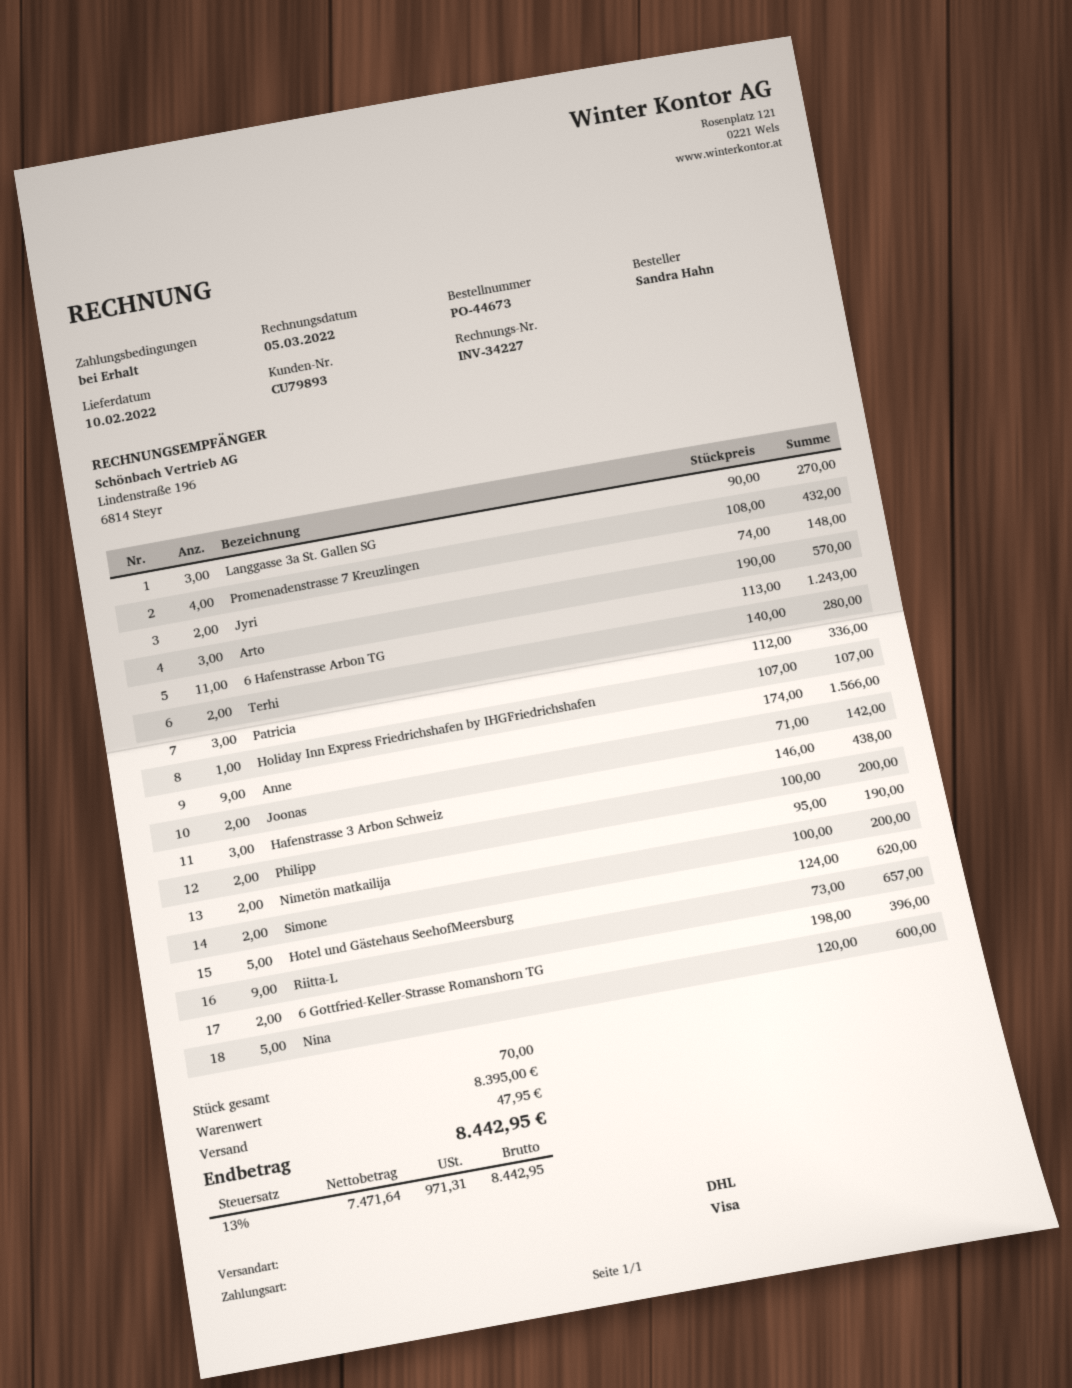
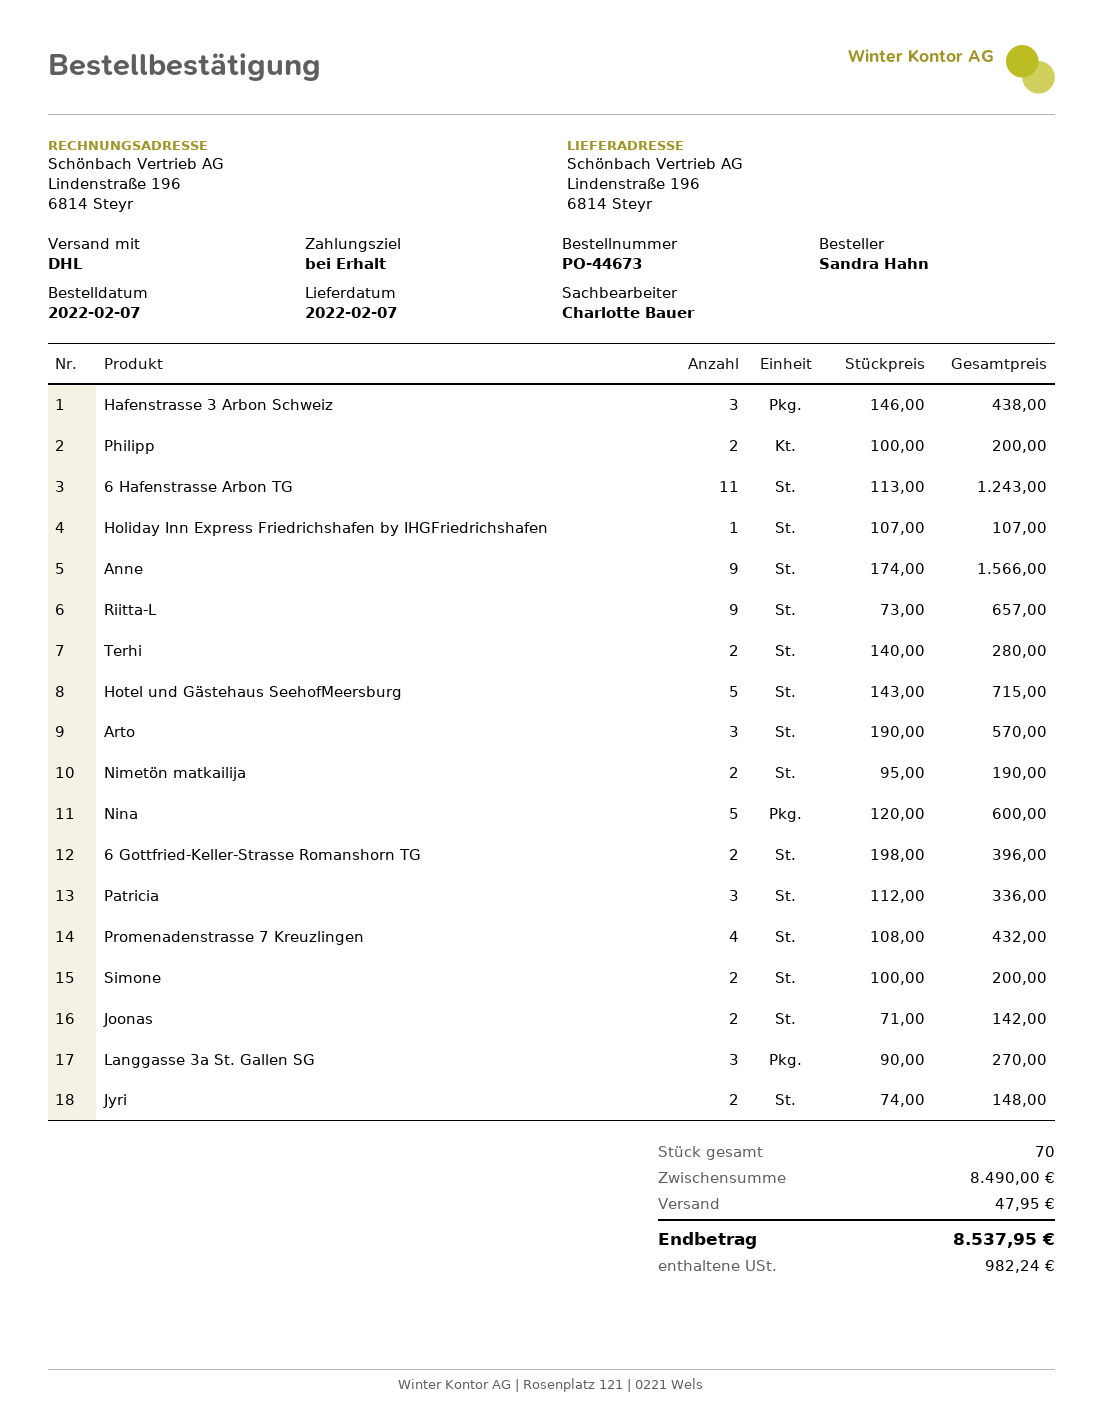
delivery date: 2022-02-10 -> 2022-02-07
Hotel und Gästehaus SeehofMeersburg: 5 x 124.00 = 620.00 -> 5 x 143.00 = 715.00
subtotal: 8395.00 -> 8490.00
tax: 971.31 -> 982.24
total: 8442.95 -> 8537.95

